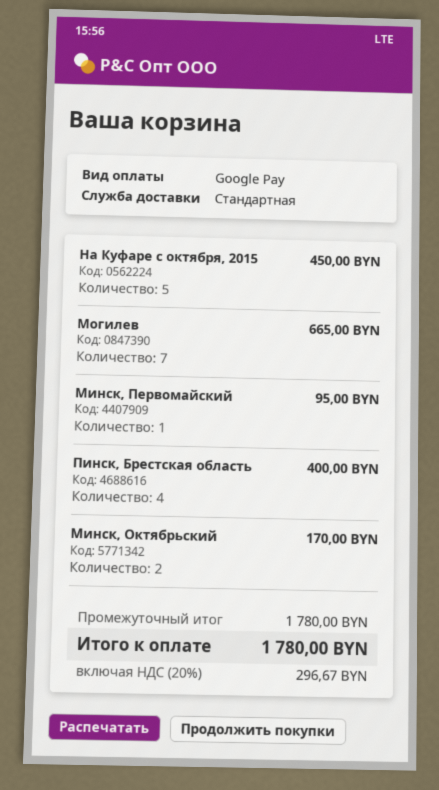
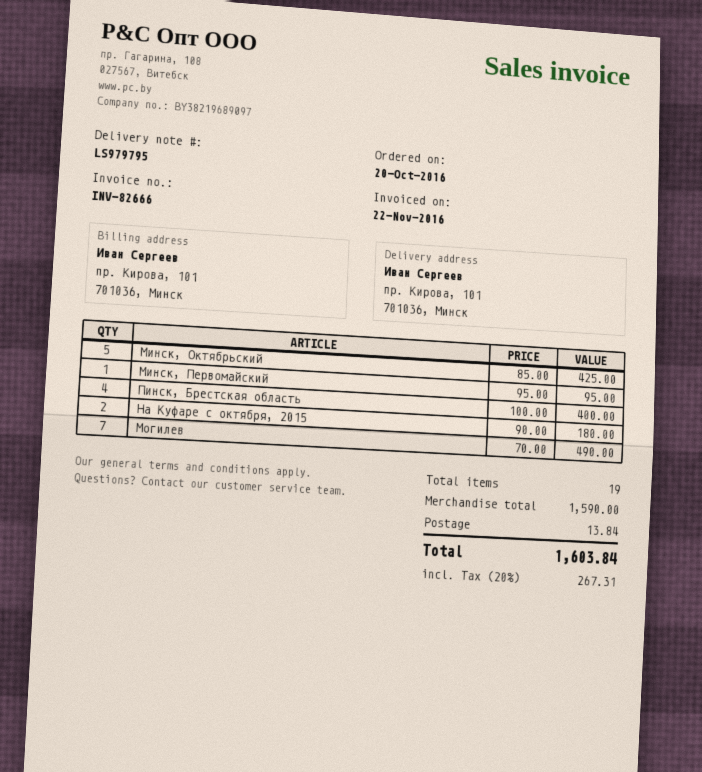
На Куфаре с октября, 2015: 5 for 450.00 -> 2 for 180.00
Могилев: 7 for 665.00 -> 7 for 490.00
Минск, Октябрьский: 2 for 170.00 -> 5 for 425.00
subtotal: 1780.00 -> 1590.00
shipping: none -> 13.84
tax: 20% = 296.67 -> 20% = 267.31
total: 1780.00 -> 1603.84

